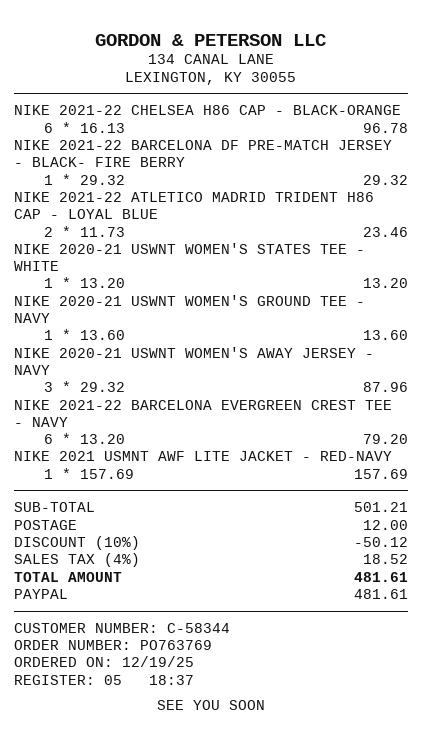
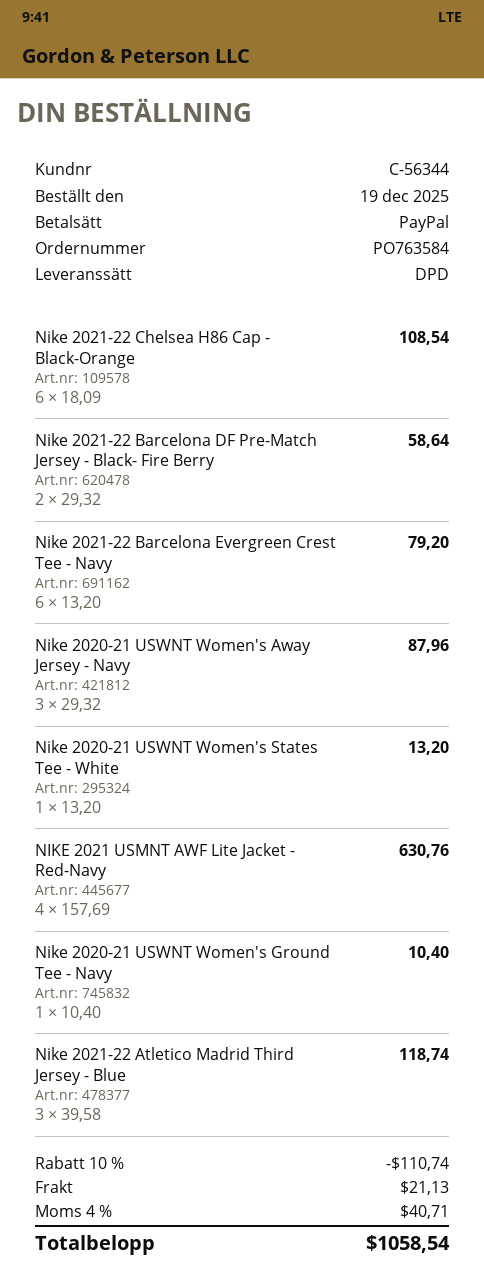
order number: PO763769 -> PO763584
customer number: C-58344 -> C-56344
NIKE 2021-22 CHELSEA H86 CAP - BLACK-ORANGE: 6 x 16.13 = 96.78 -> 6 x 18.09 = 108.54
NIKE 2021-22 BARCELONA DF PRE-MATCH JERSEY - BLACK- FIRE BERRY: 1 x 29.32 = 29.32 -> 2 x 29.32 = 58.64
NIKE 2021-22 ATLETICO MADRID TRIDENT H86 CAP - LOYAL BLUE: 2 x 11.73 = 23.46 -> none
NIKE 2020-21 USWNT WOMEN'S GROUND TEE - NAVY: 1 x 13.60 = 13.60 -> 1 x 10.40 = 10.40
NIKE 2021 USMNT AWF LITE JACKET - RED-NAVY: 1 x 157.69 = 157.69 -> 4 x 157.69 = 630.76
Nike 2021-22 Atletico Madrid Third Jersey - Blue: none -> 3 x 39.58 = 118.74
discount: 10% = 50.12 -> 10% = 110.74
shipping: 12.00 -> 21.13
tax: 4% = 18.52 -> 4% = 40.71
total: 481.61 -> 1058.54

